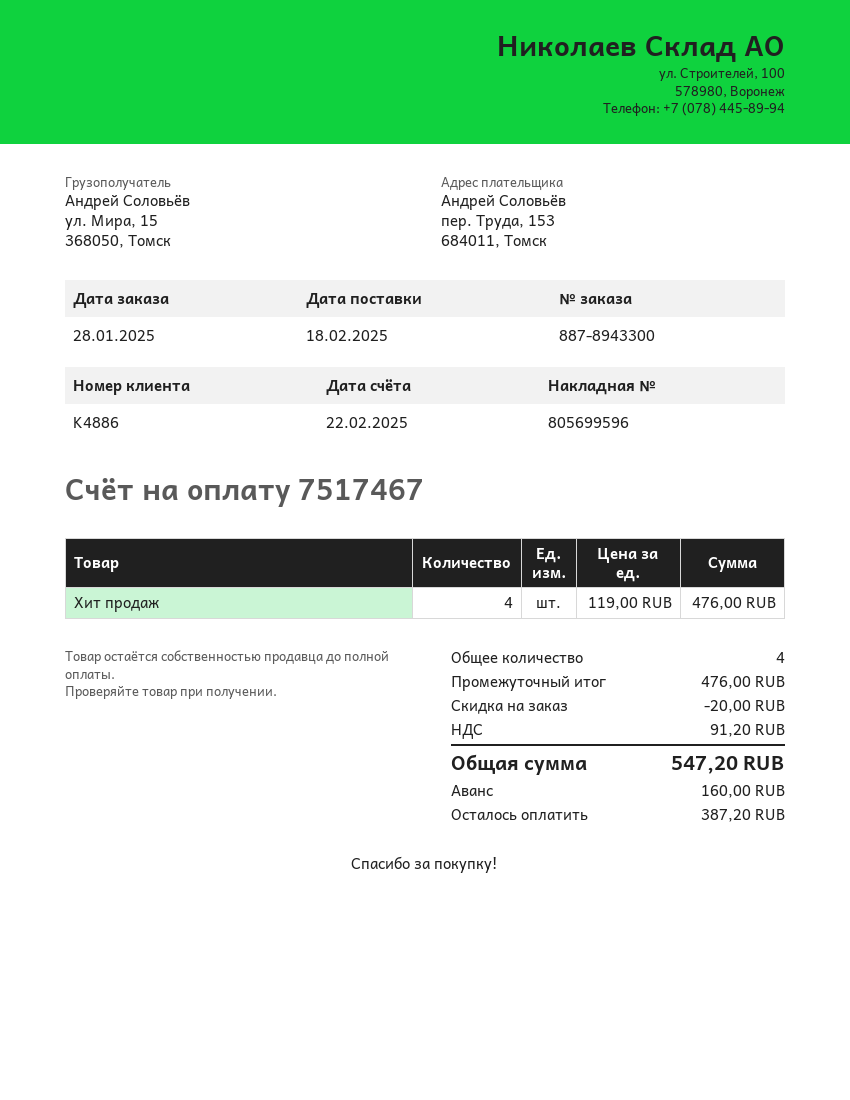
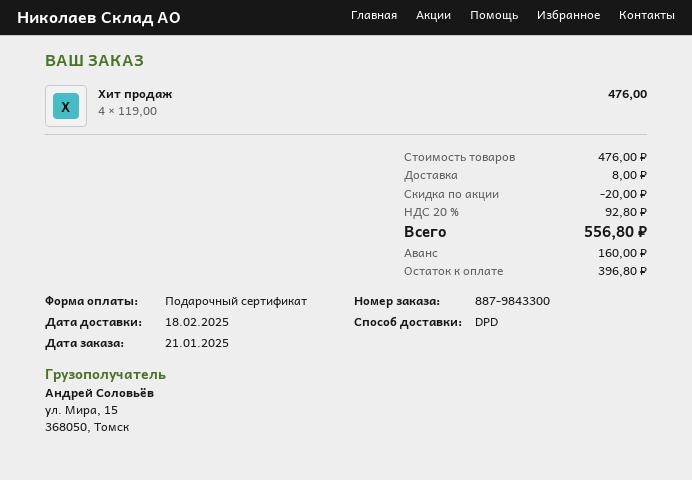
order number: 887-8943300 -> 887-9843300
order date: 2025-01-28 -> 2025-01-21
shipping: none -> 8.00
tax: 91.20 -> 92.80
total: 547.20 -> 556.80
balance: 387.20 -> 396.80

